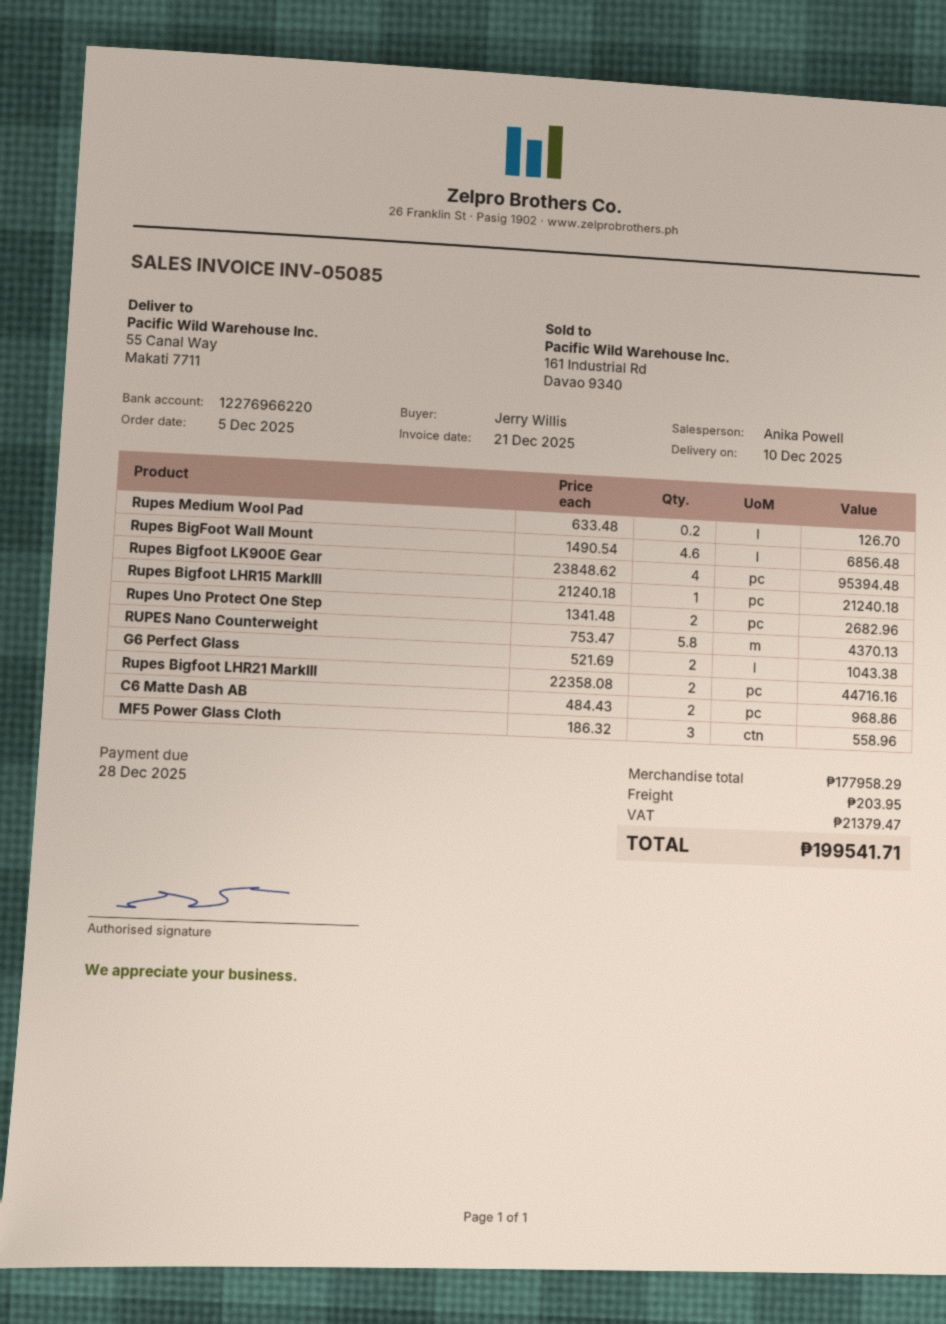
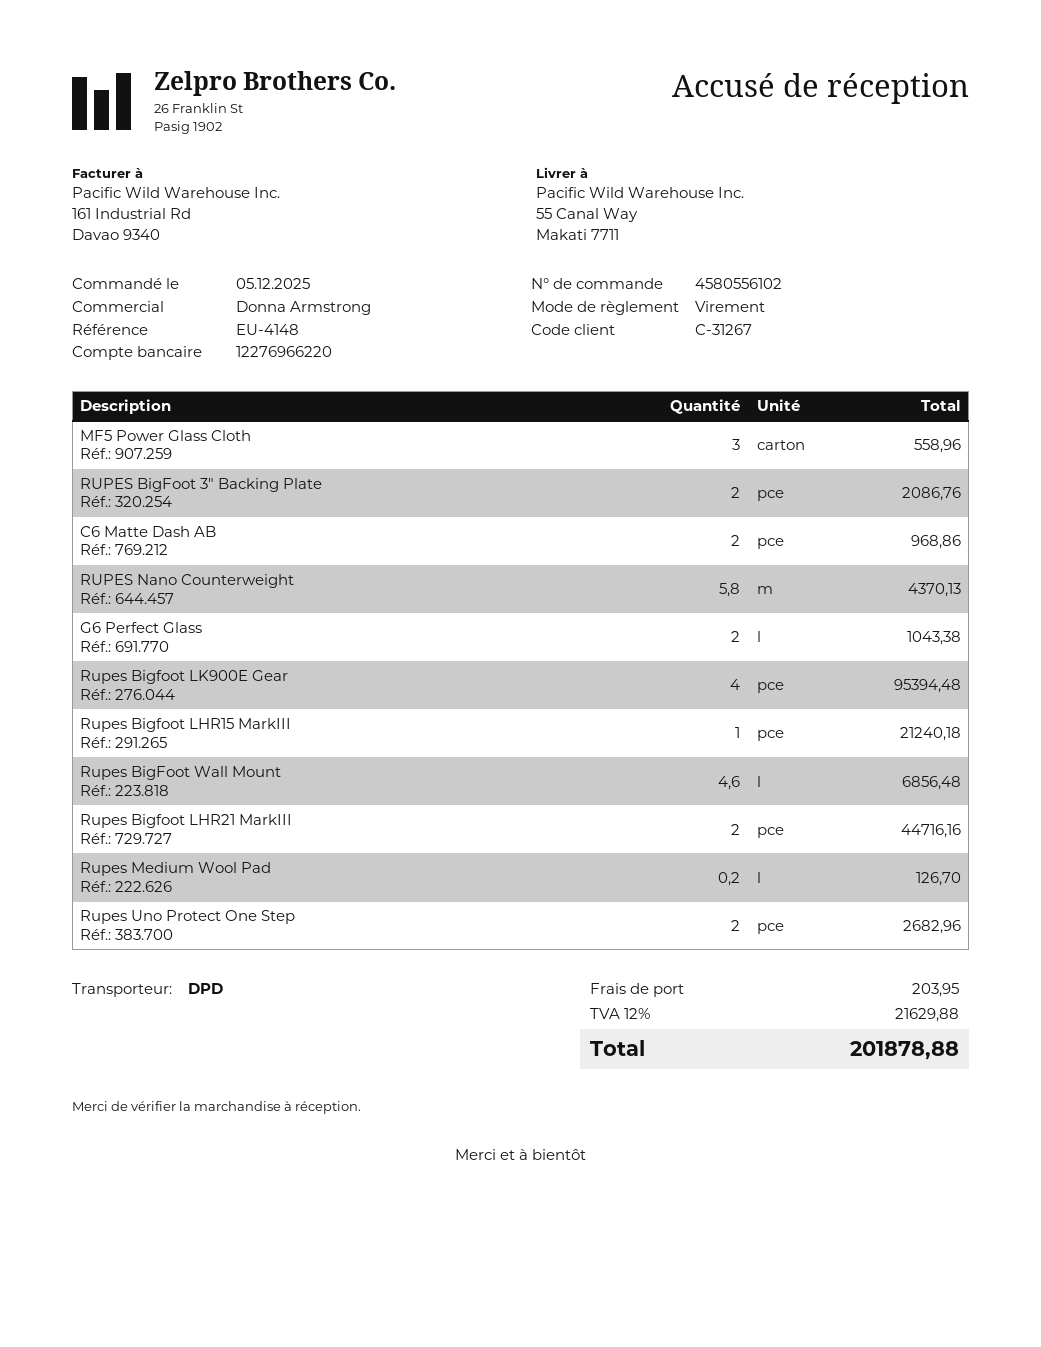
sales rep: Anika Powell -> Donna Armstrong
RUPES BigFoot 3" Backing Plate: none -> 2 for 2086.76
tax: 21379.47 -> 21629.88
total: 199541.71 -> 201878.88

